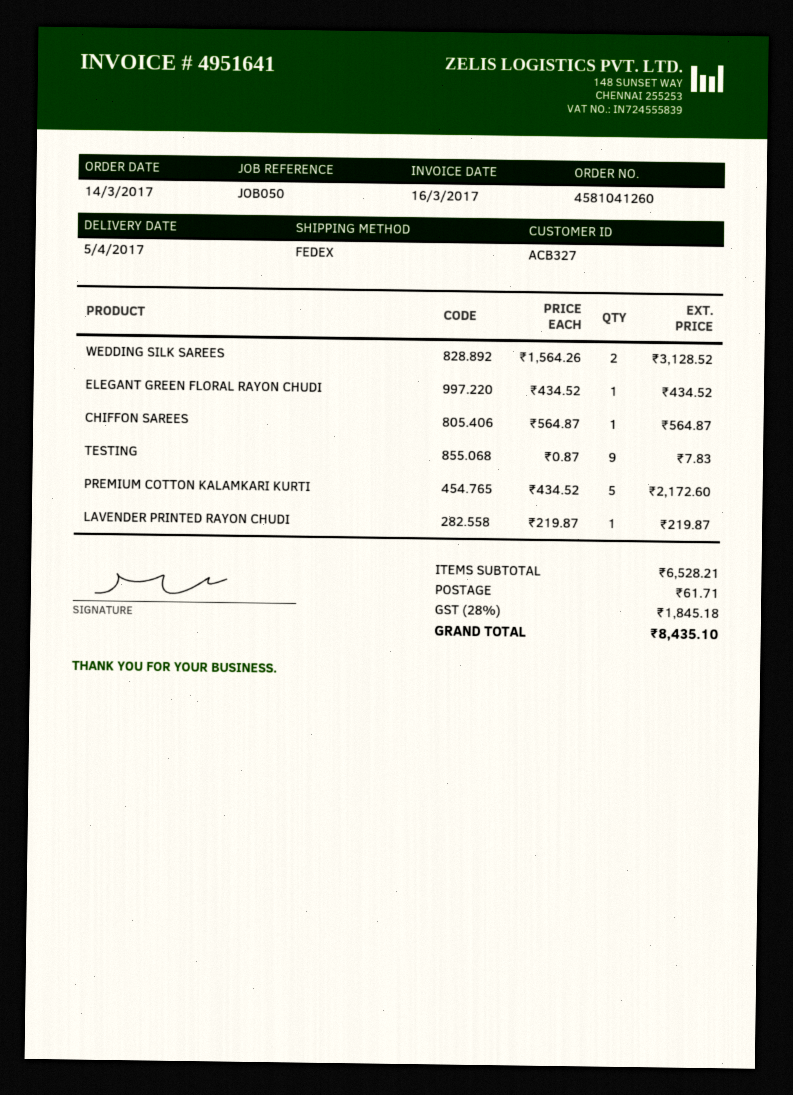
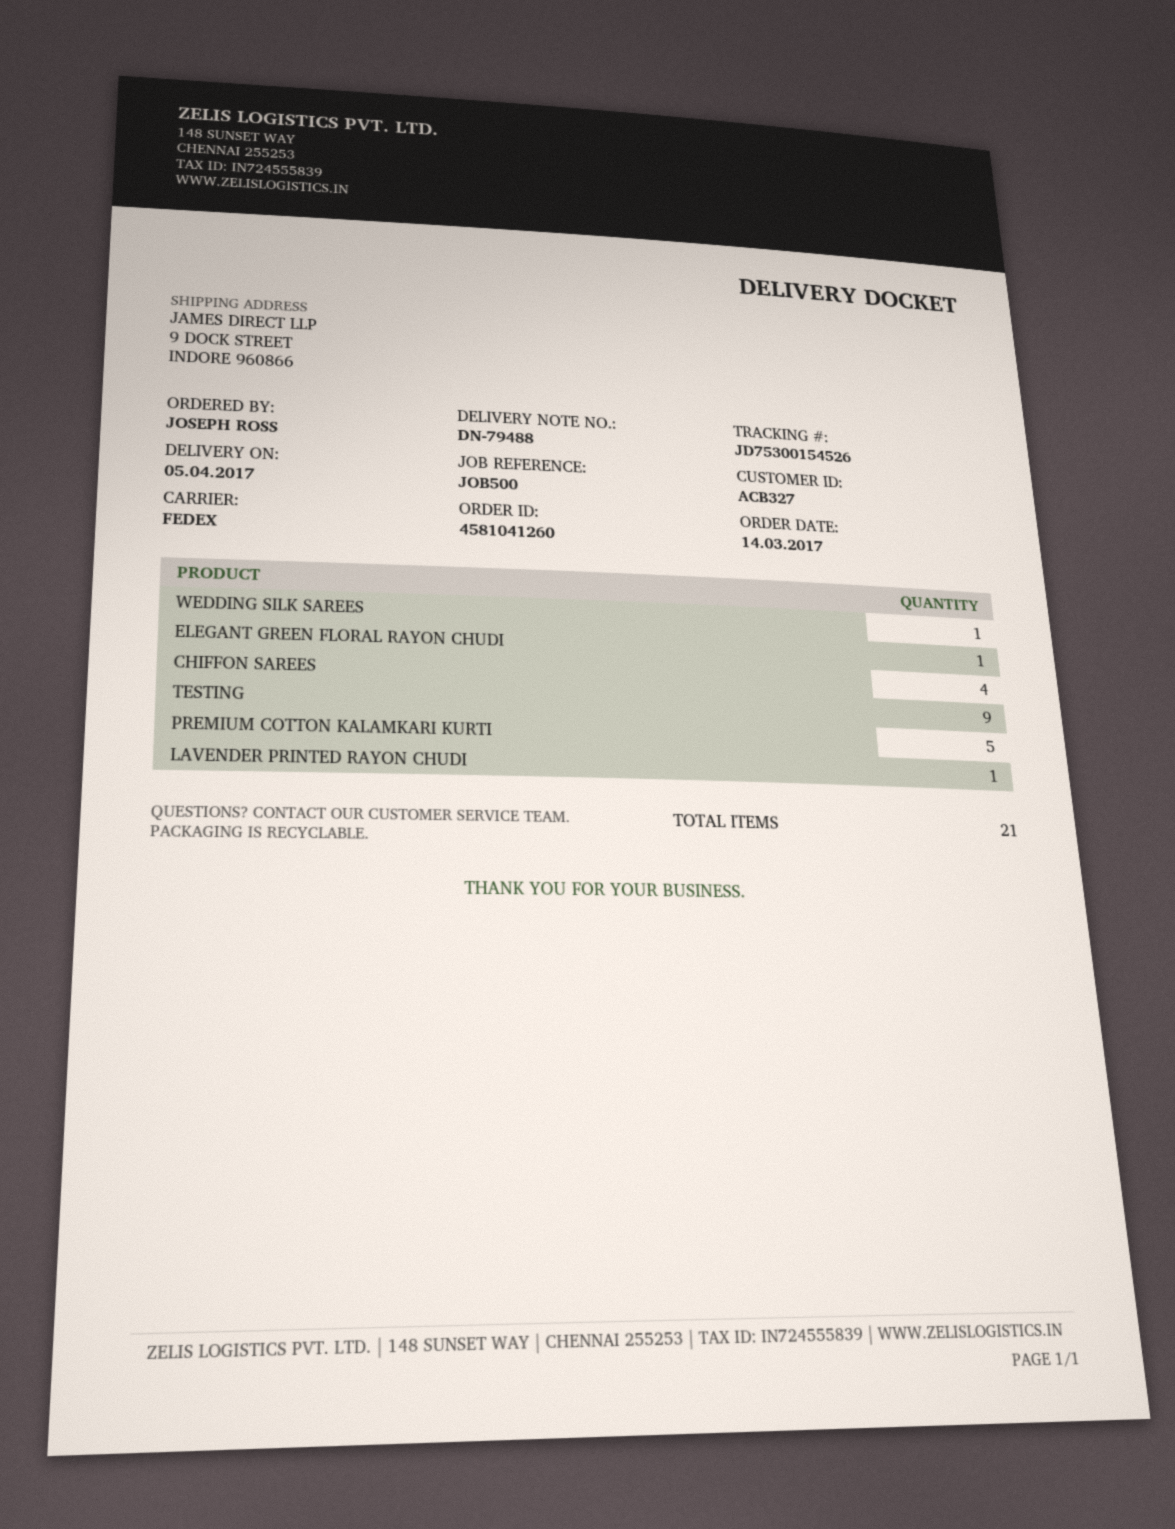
reference: JOB050 -> JOB500
WEDDING SILK SAREES: 2 -> 1
CHIFFON SAREES: 1 -> 4

